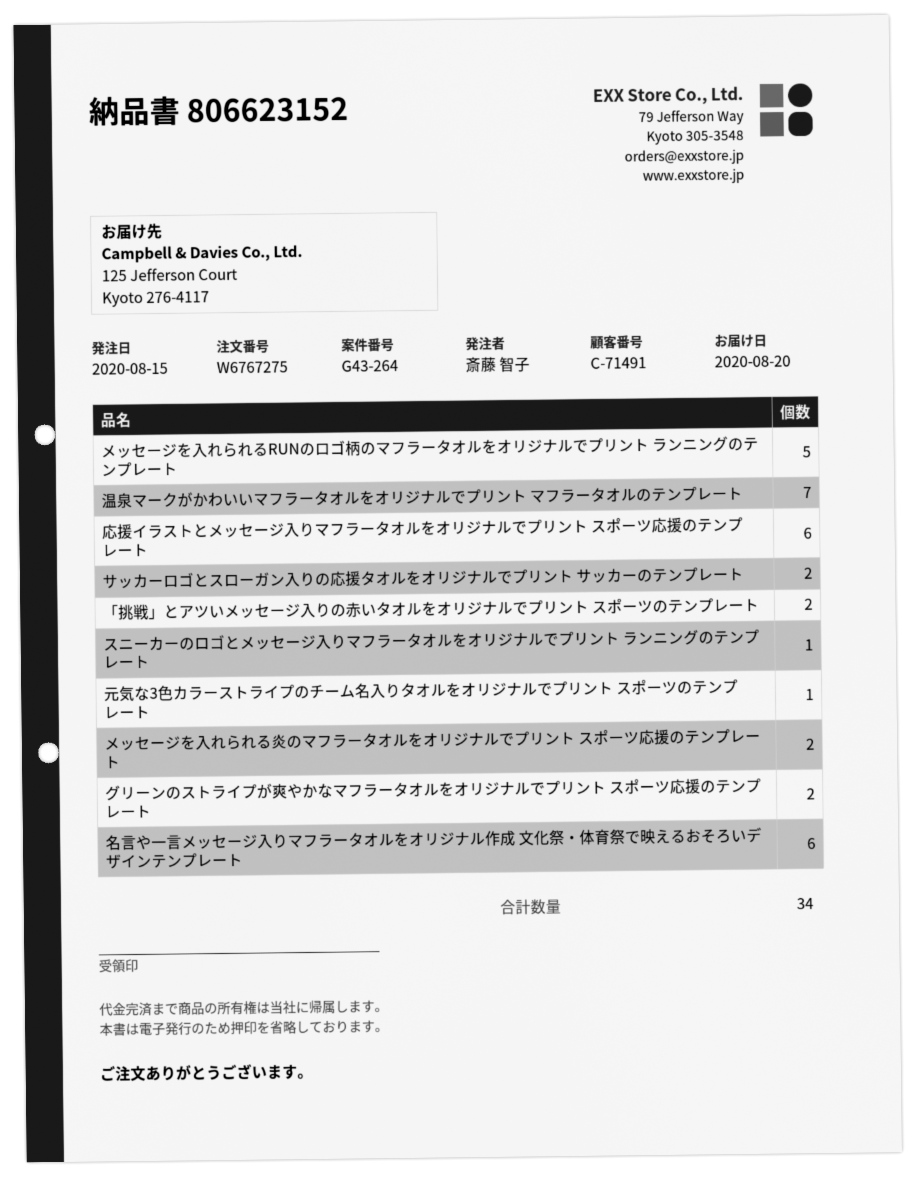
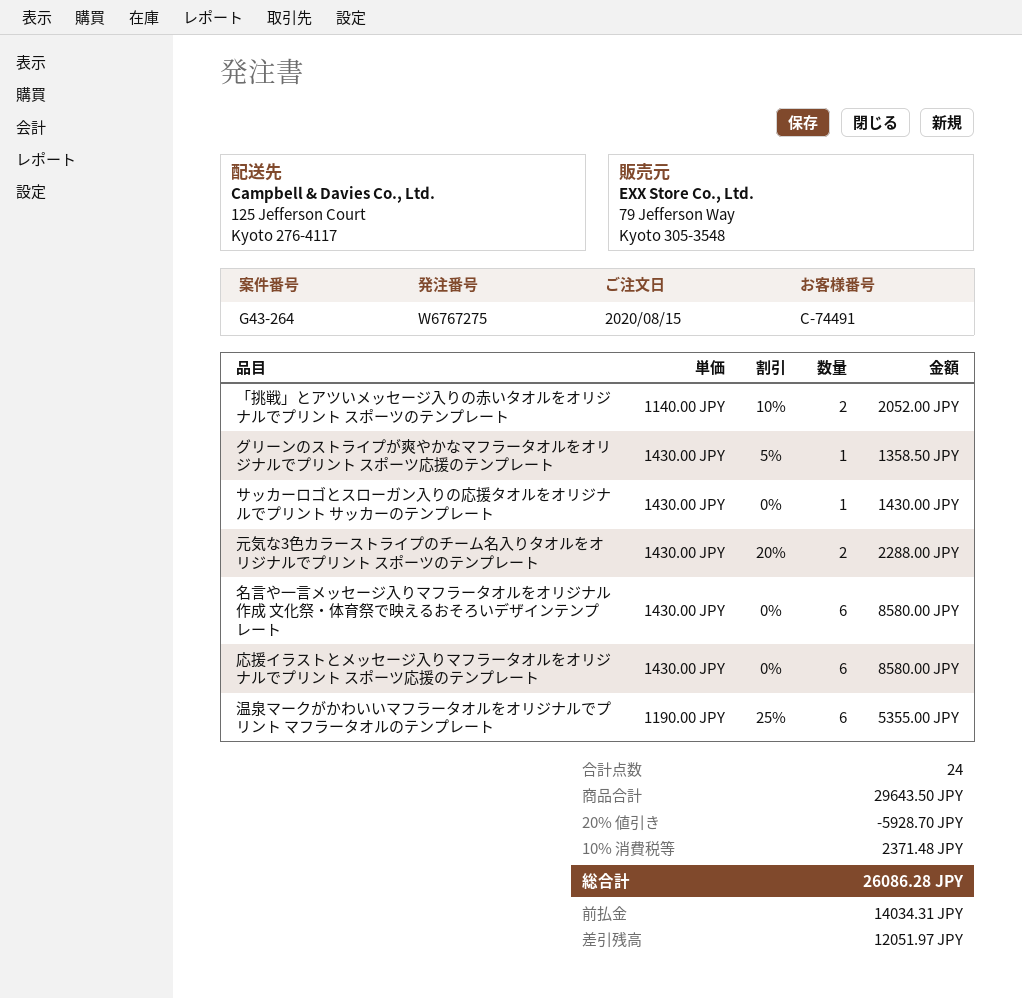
customer number: C-71491 -> C-74491
メッセージを入れられるRUNのロゴ柄のマフラータオルをオリジナルでプリント ランニングのテンプレート: 5 -> none
温泉マークがかわいいマフラータオルをオリジナルでプリント マフラータオルのテンプレート: 7 -> 6
サッカーロゴとスローガン入りの応援タオルをオリジナルでプリント サッカーのテンプレート: 2 -> 1
スニーカーのロゴとメッセージ入りマフラータオルをオリジナルでプリント ランニングのテンプレート: 1 -> none
元気な3色カラーストライプのチーム名入りタオルをオリジナルでプリント スポーツのテンプレート: 1 -> 2
メッセージを入れられる炎のマフラータオルをオリジナルでプリント スポーツ応援のテンプレート: 2 -> none
グリーンのストライプが爽やかなマフラータオルをオリジナルでプリント スポーツ応援のテンプレート: 2 -> 1
total quantity: 34 -> 24

